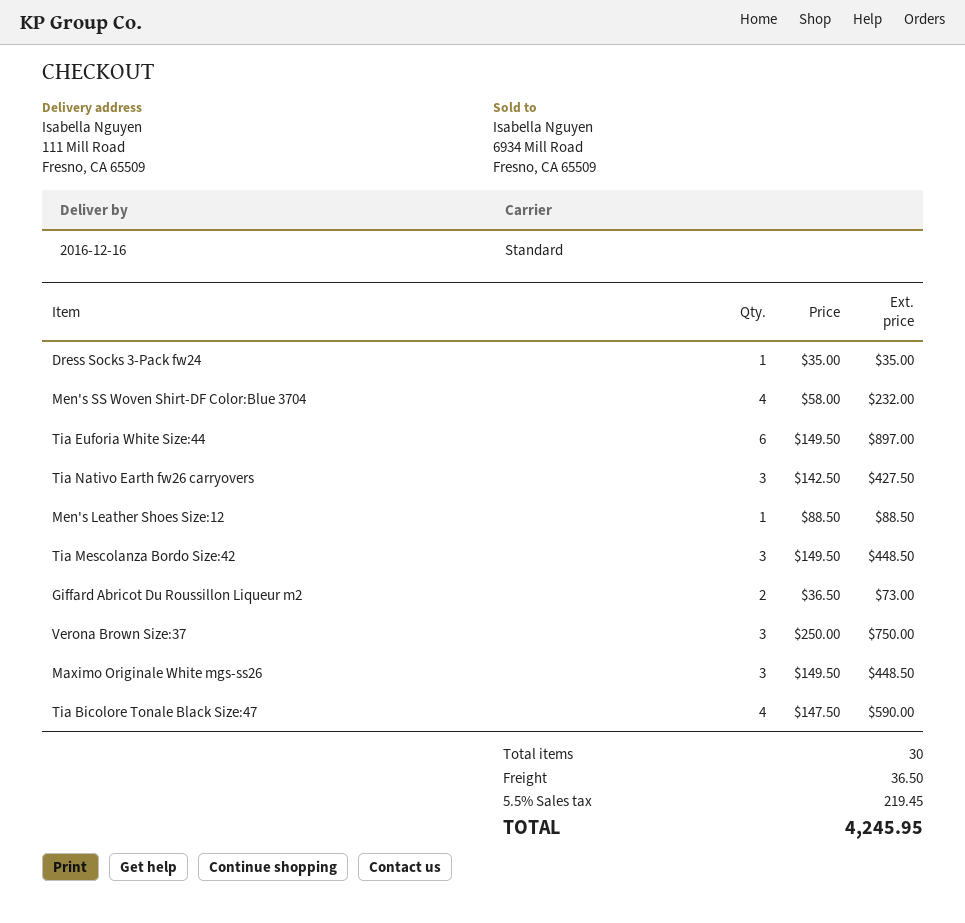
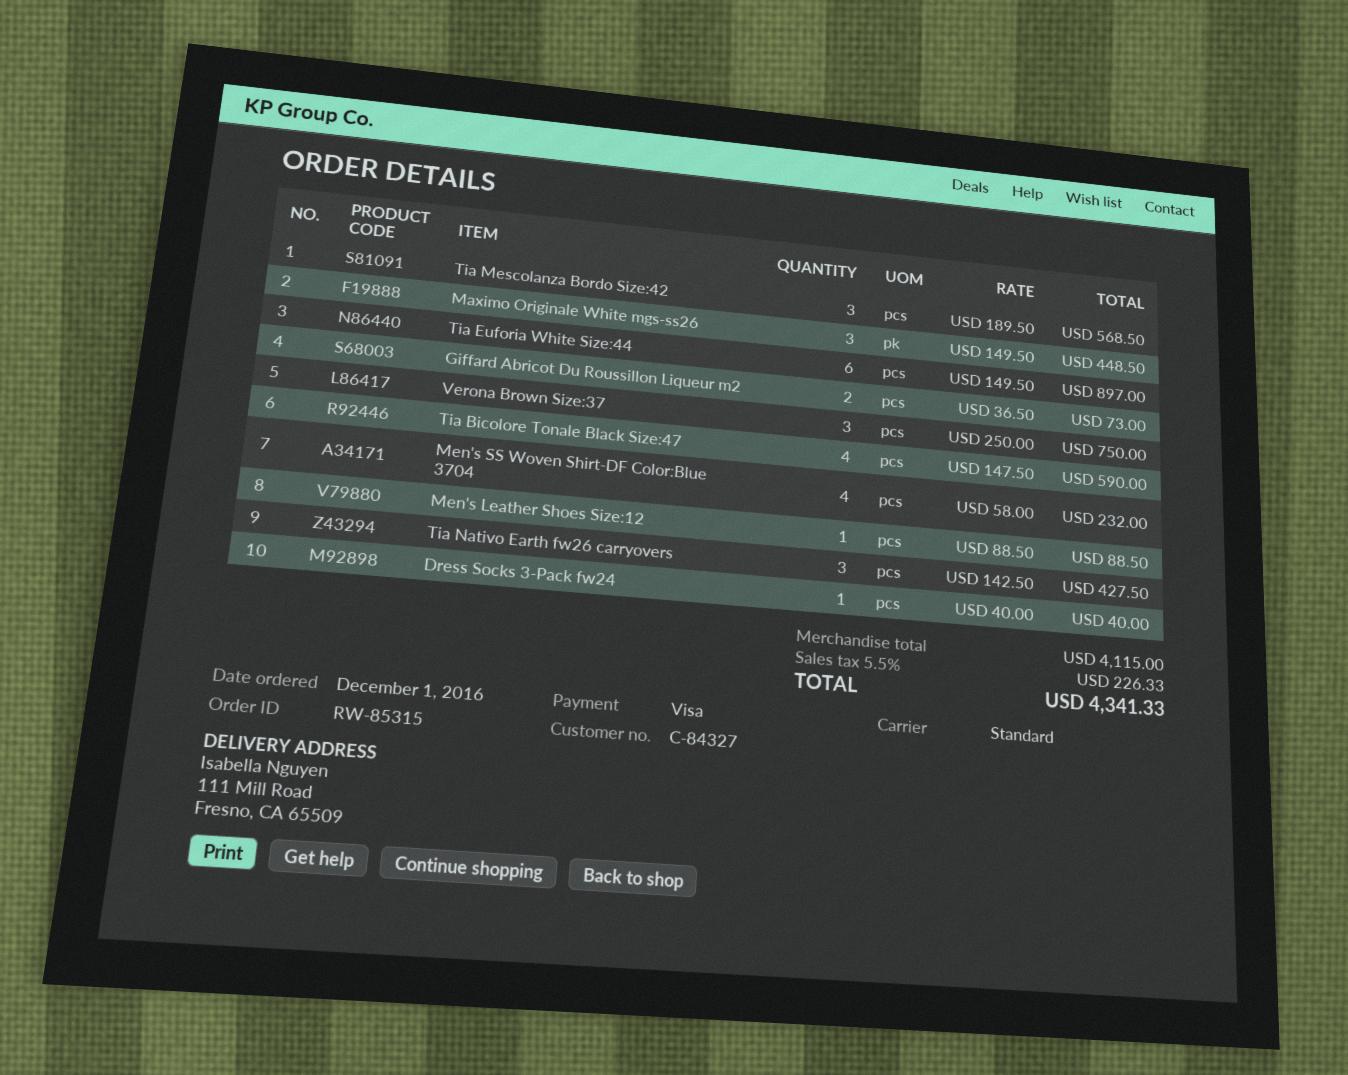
Dress Socks 3-Pack fw24: 1 x 35.00 = 35.00 -> 1 x 40.00 = 40.00
Tia Mescolanza Bordo Size:42: 3 x 149.50 = 448.50 -> 3 x 189.50 = 568.50
shipping: 36.50 -> none
tax: 5.5% = 219.45 -> 5.5% = 226.33
total: 4245.95 -> 4341.33

